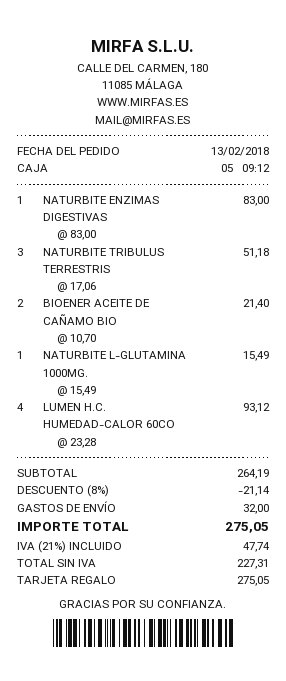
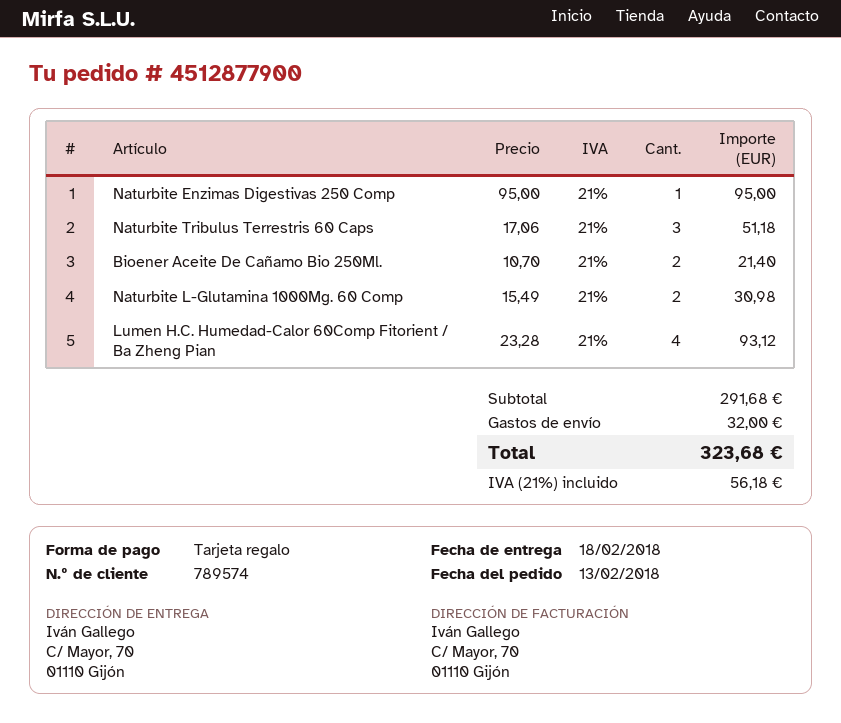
NATURBITE ENZIMAS DIGESTIVAS: 1 x 83.00 = 83.00 -> 1 x 95.00 = 95.00
NATURBITE L-GLUTAMINA 1000MG.: 1 x 15.49 = 15.49 -> 2 x 15.49 = 30.98
subtotal: 264.19 -> 291.68
discount: 8% = 21.14 -> none
tax: 21% = 47.74 -> 21% = 56.18
total: 275.05 -> 323.68

